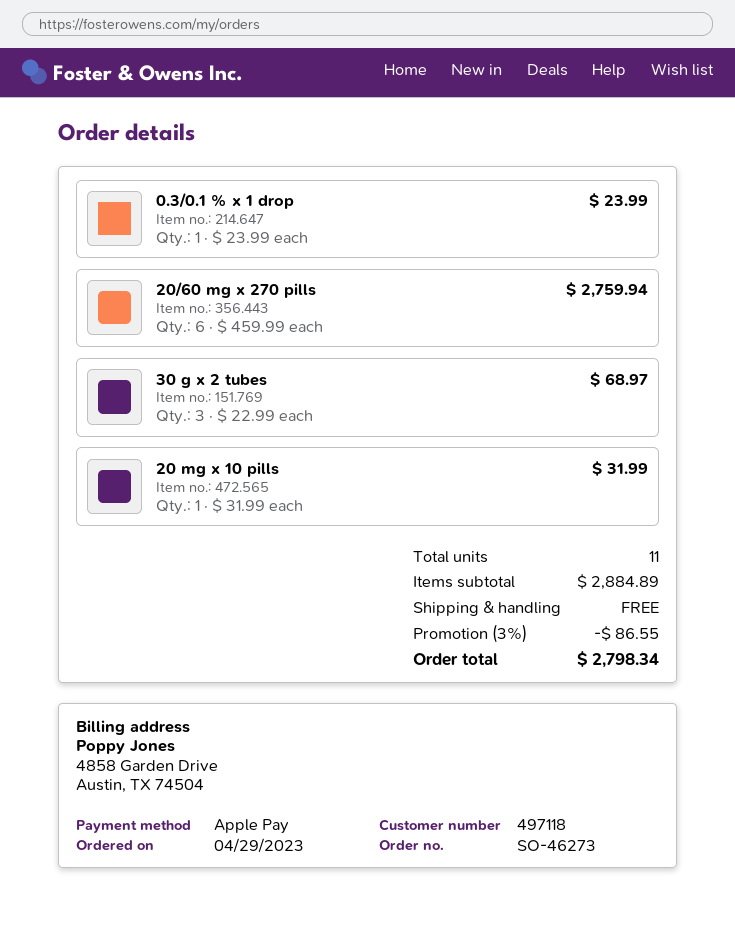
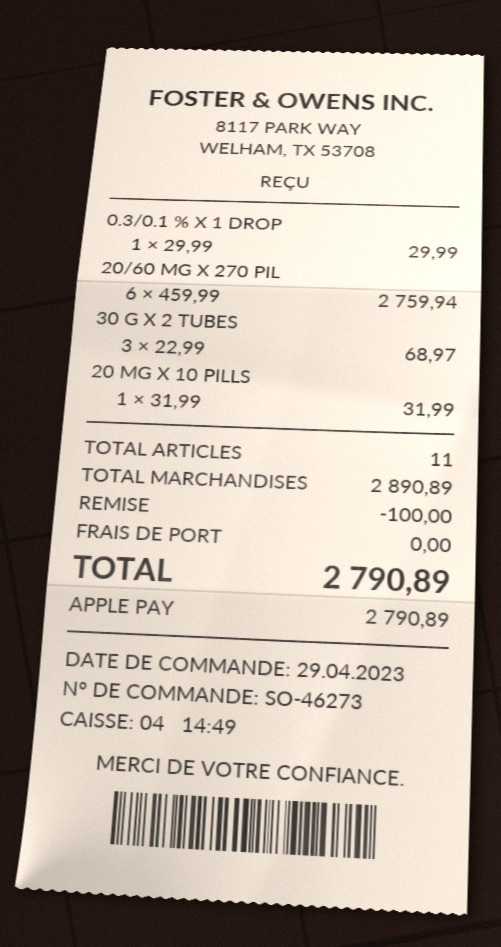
0.3/0.1 % x 1 drop: 1 x 23.99 = 23.99 -> 1 x 29.99 = 29.99
subtotal: 2884.89 -> 2890.89
discount: 86.55 -> 100.00
total: 2798.34 -> 2790.89

